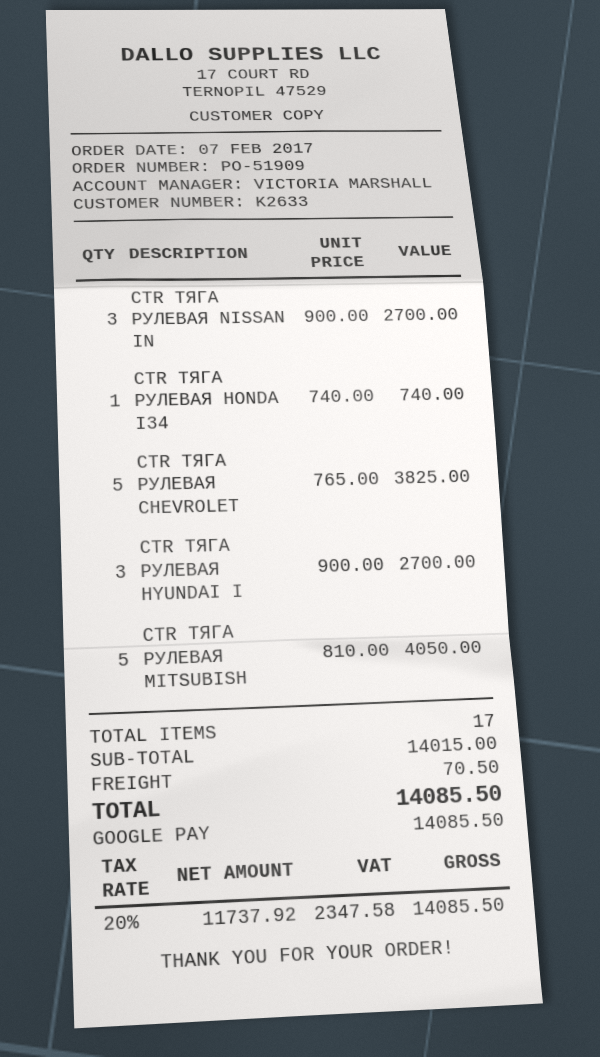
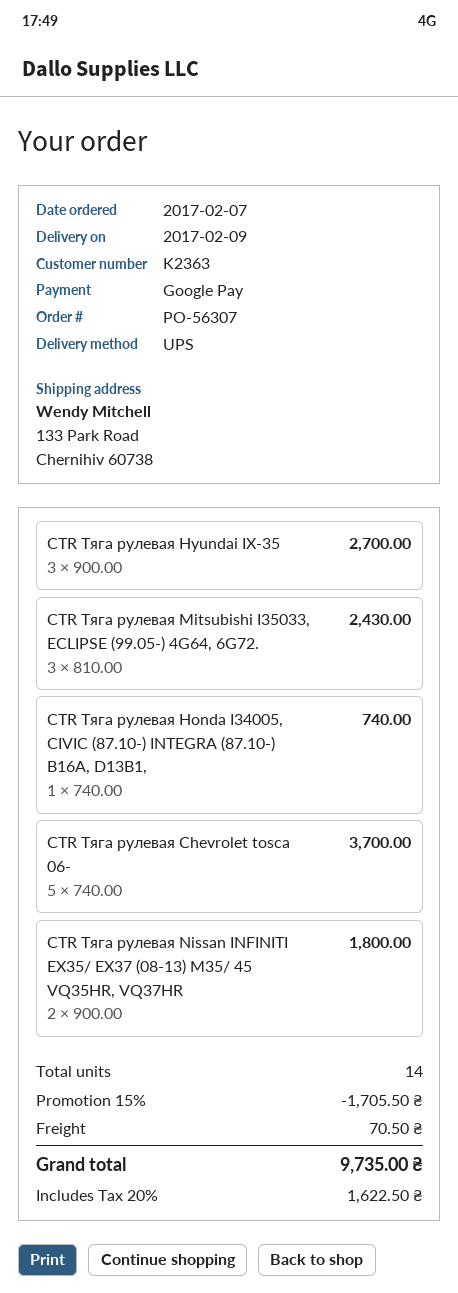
order number: PO-51909 -> PO-56307
customer number: K2633 -> K2363
CTR ТЯГА РУЛЕВАЯ NISSAN IN: 3 x 900.00 = 2700.00 -> 2 x 900.00 = 1800.00
CTR ТЯГА РУЛЕВАЯ CHEVROLET: 5 x 765.00 = 3825.00 -> 5 x 740.00 = 3700.00
CTR ТЯГА РУЛЕВАЯ MITSUBISH: 5 x 810.00 = 4050.00 -> 3 x 810.00 = 2430.00
total quantity: 17 -> 14
discount: none -> 15% = 1705.50
tax: 20% = 2347.58 -> 20% = 1622.50
total: 14085.50 -> 9735.00

